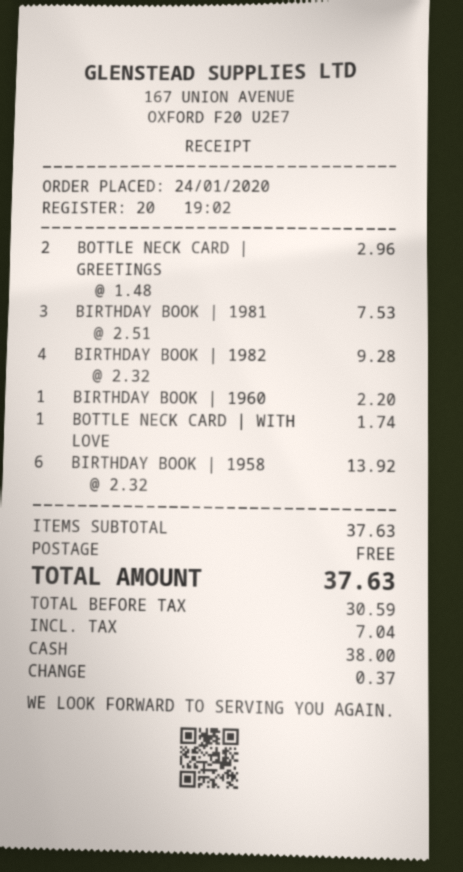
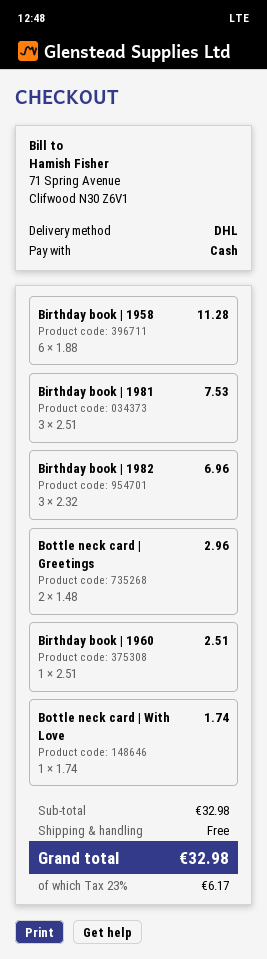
BIRTHDAY BOOK | 1982: 4 x 2.32 = 9.28 -> 3 x 2.32 = 6.96
BIRTHDAY BOOK | 1960: 1 x 2.20 = 2.20 -> 1 x 2.51 = 2.51
BIRTHDAY BOOK | 1958: 6 x 2.32 = 13.92 -> 6 x 1.88 = 11.28
subtotal: 37.63 -> 32.98
tax: 7.04 -> 6.17
total: 37.63 -> 32.98

